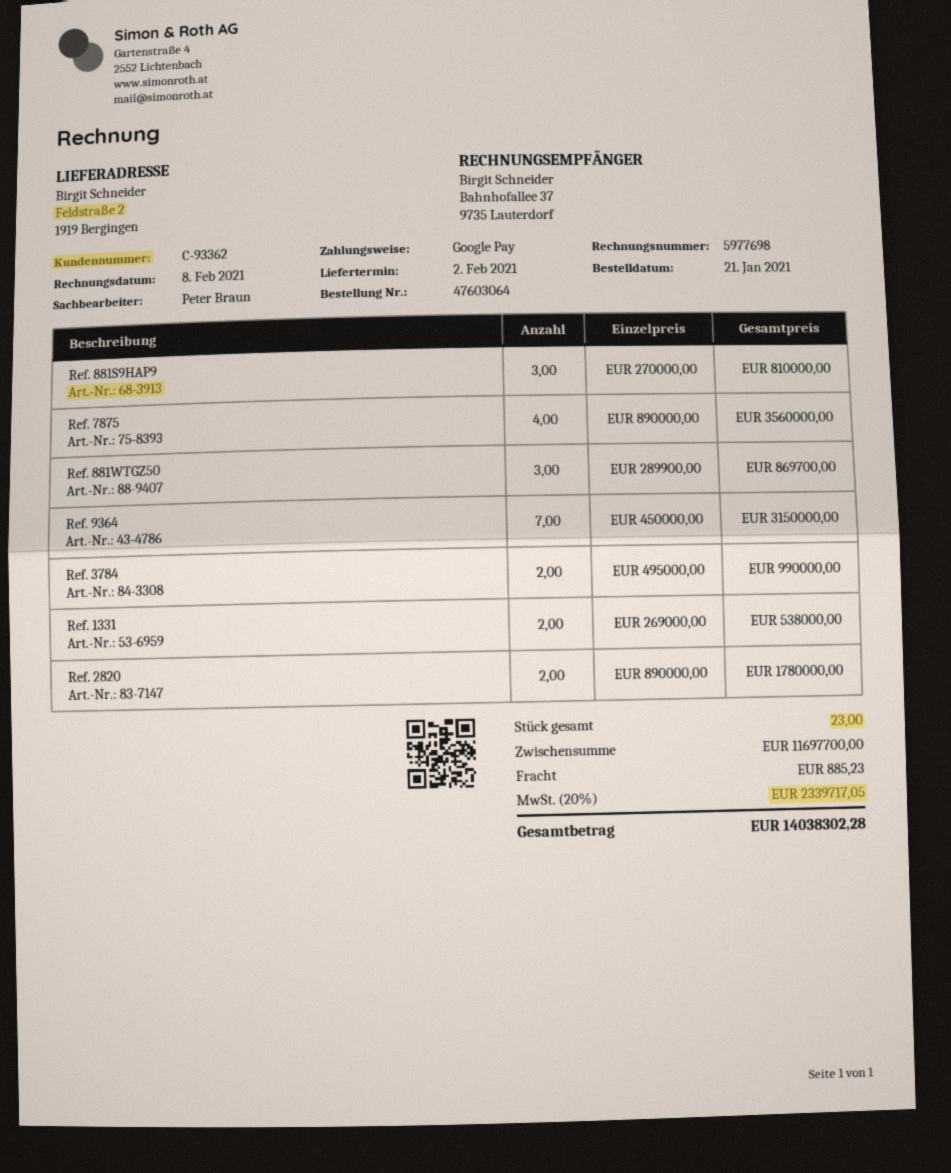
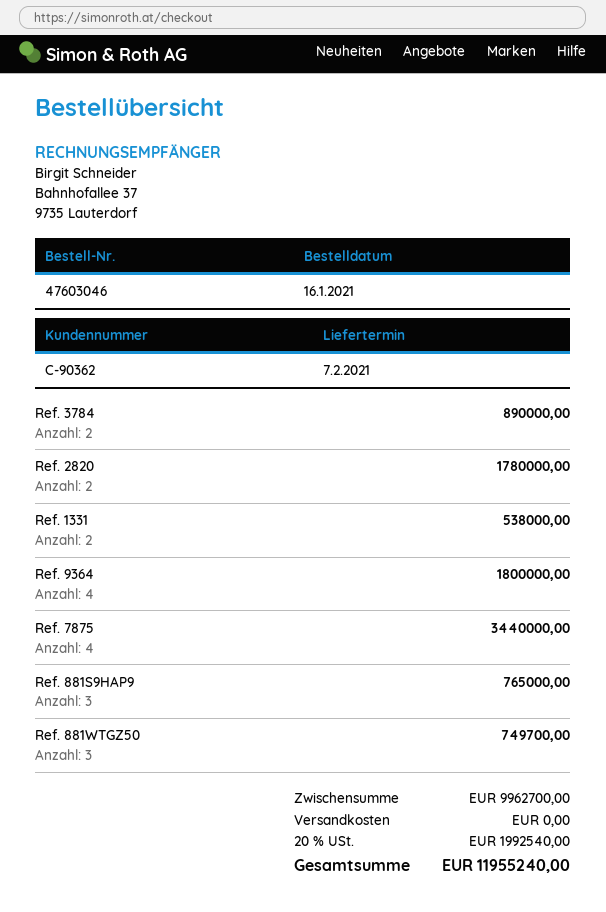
order number: 47603064 -> 47603046
order date: 2021-01-21 -> 2021-01-16
delivery date: 2021-02-02 -> 2021-02-07
customer number: C-93362 -> C-90362
Ref. 881S9HAP9: 3 for 810000.00 -> 3 for 765000.00
Ref. 7875: 4 for 3560000.00 -> 4 for 3440000.00
Ref. 881WTGZ50: 3 for 869700.00 -> 3 for 749700.00
Ref. 9364: 7 for 3150000.00 -> 4 for 1800000.00
Ref. 3784: 2 for 990000.00 -> 2 for 890000.00
subtotal: 11697700.00 -> 9962700.00
shipping: 885.23 -> 0.00
tax: 20% = 2339717.05 -> 20% = 1992540.00
total: 14038302.28 -> 11955240.00

